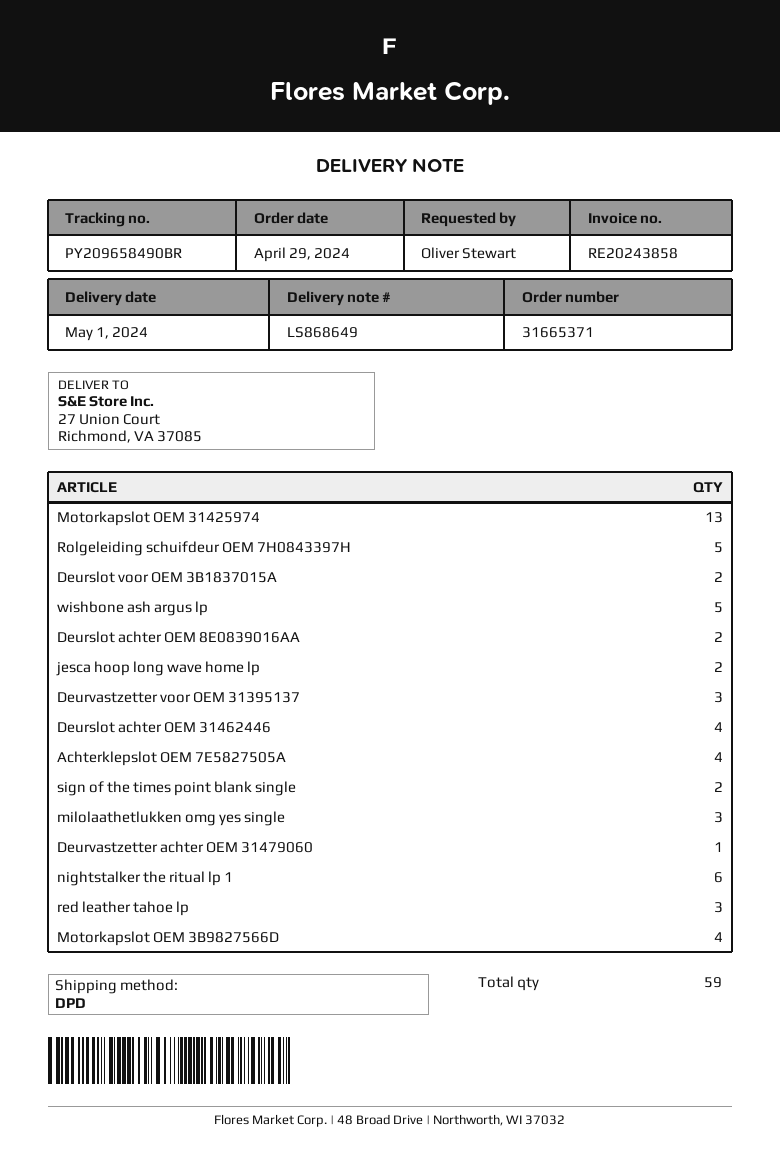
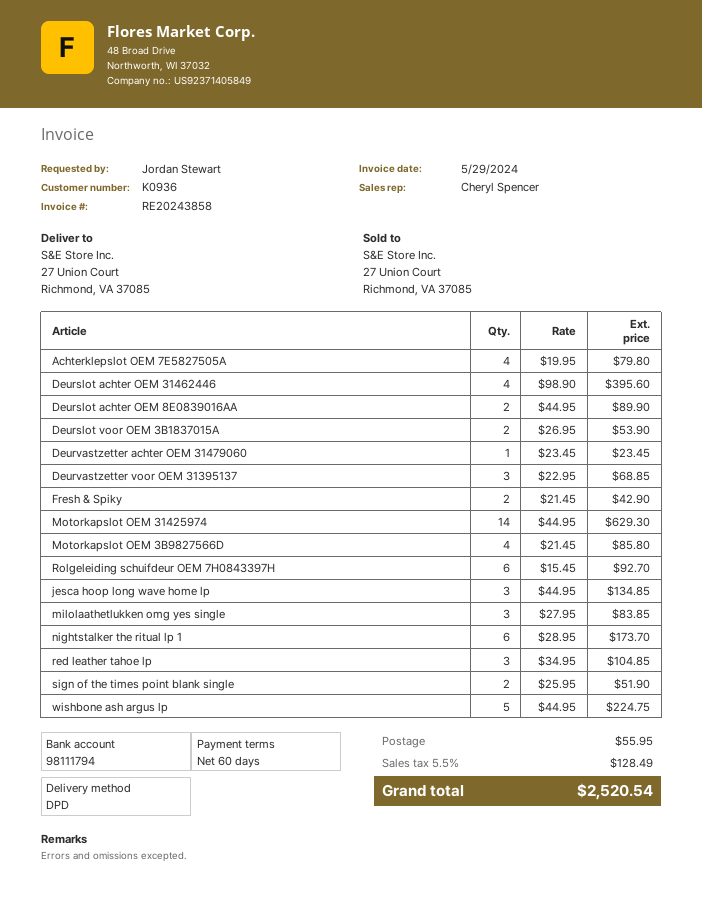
ordered by: Oliver Stewart -> Jordan Stewart
Motorkapslot OEM 31425974: 13 -> 14
Rolgeleiding schuifdeur OEM 7H0843397H: 5 -> 6
jesca hoop long wave home lp: 2 -> 3
Fresh & Spiky: none -> 2

